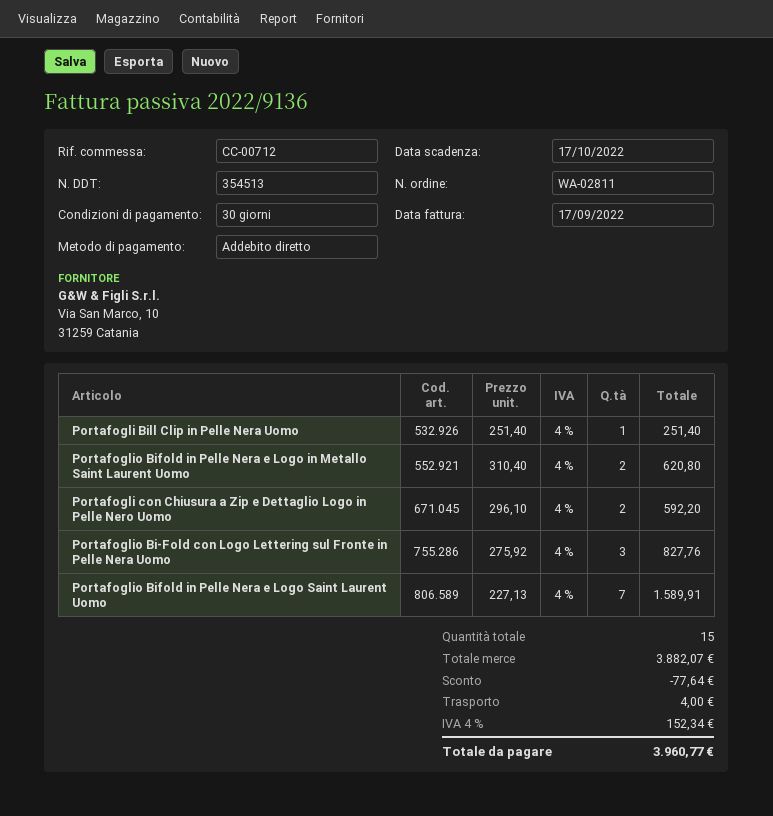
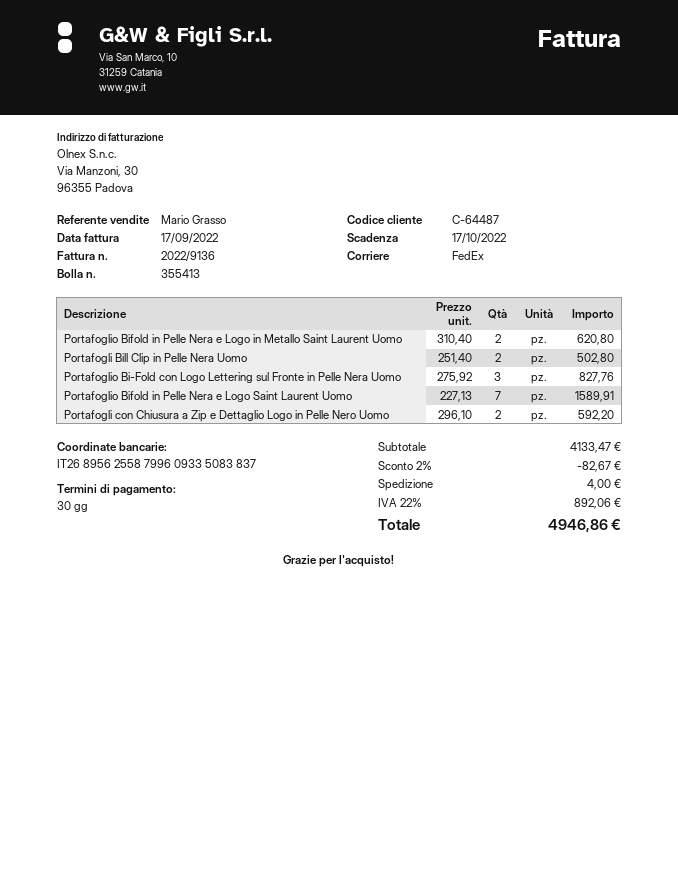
delivery note number: 354513 -> 355413
Portafogli Bill Clip in Pelle Nera Uomo: 1 x 251.40 = 251.40 -> 2 x 251.40 = 502.80
subtotal: 3882.07 -> 4133.47
discount: 77.64 -> 82.67
tax: 4% = 152.34 -> 22% = 892.06
total: 3960.77 -> 4946.86

